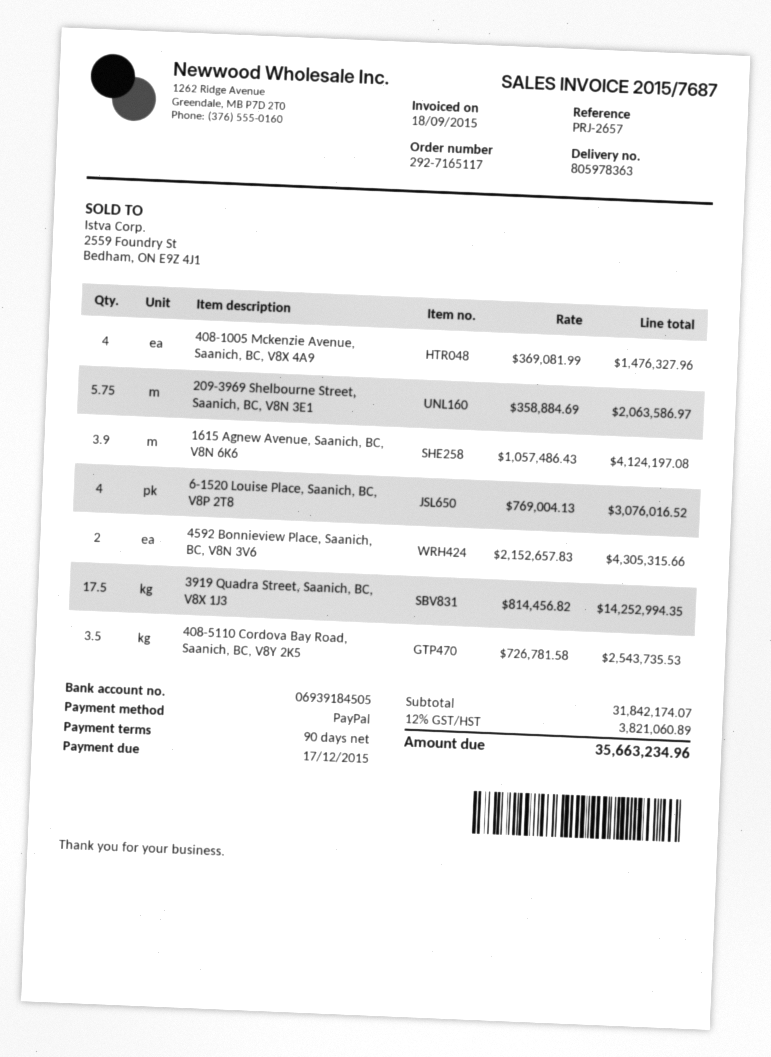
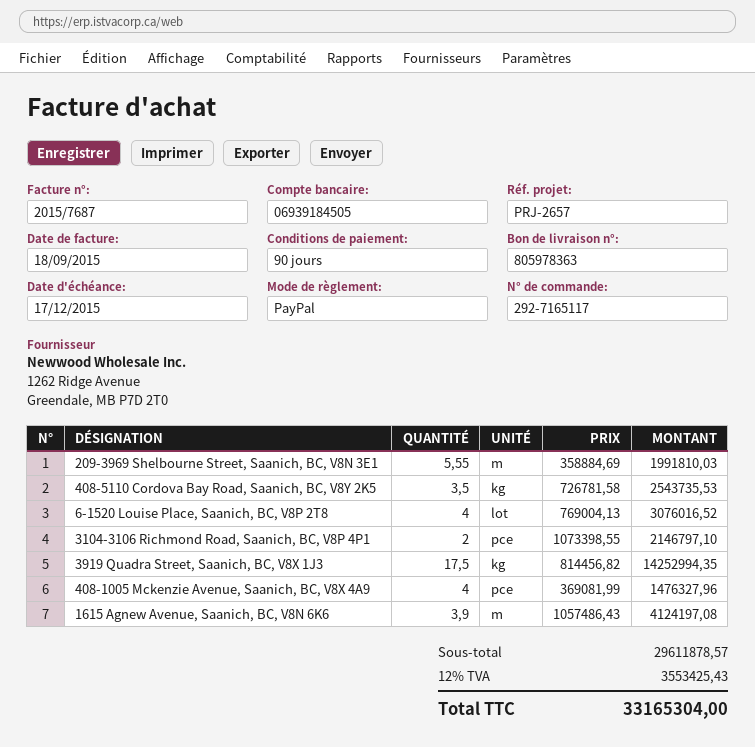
209-3969 Shelbourne Street, Saanich, BC, V8N 3E1: 5.75 x 358884.69 = 2063586.97 -> 5.55 x 358884.69 = 1991810.03
4592 Bonnieview Place, Saanich, BC, V8N 3V6: 2 x 2152657.83 = 4305315.66 -> none
3104-3106 Richmond Road, Saanich, BC, V8P 4P1: none -> 2 x 1073398.55 = 2146797.10
subtotal: 31842174.07 -> 29611878.57
tax: 12% = 3821060.89 -> 12% = 3553425.43
total: 35663234.96 -> 33165304.00

